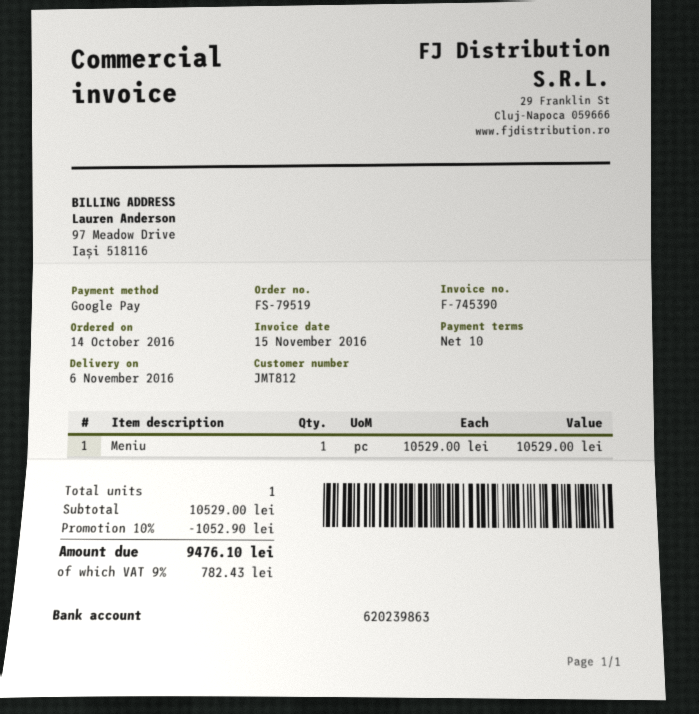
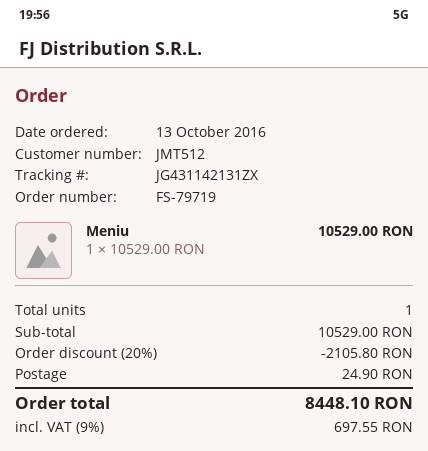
order number: FS-79519 -> FS-79719
order date: 2016-10-14 -> 2016-10-13
customer number: JMT812 -> JMT512
discount: 10% = 1052.90 -> 20% = 2105.80
shipping: none -> 24.90
tax: 9% = 782.43 -> 9% = 697.55
total: 9476.10 -> 8448.10

